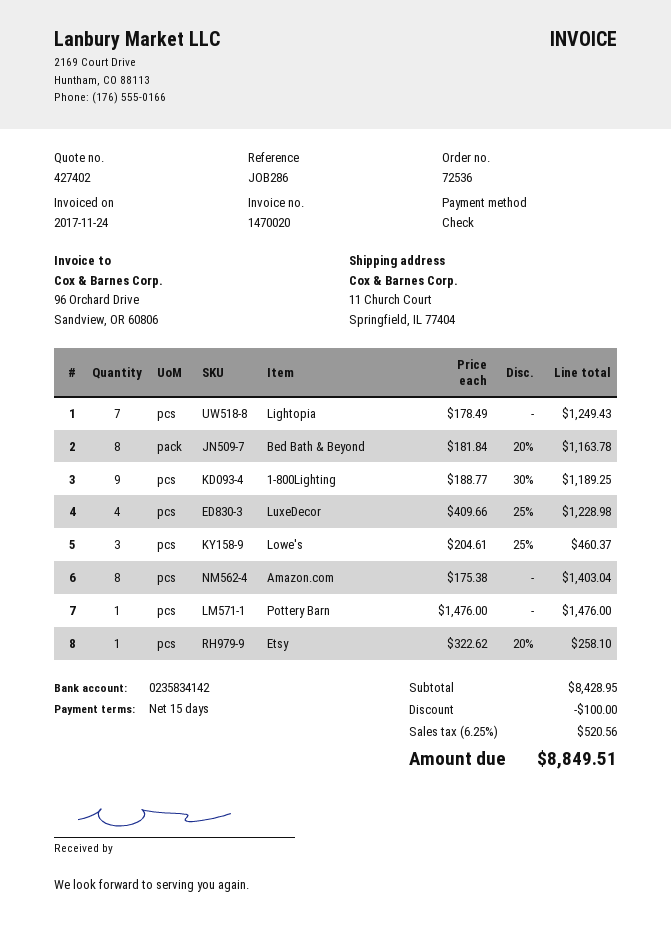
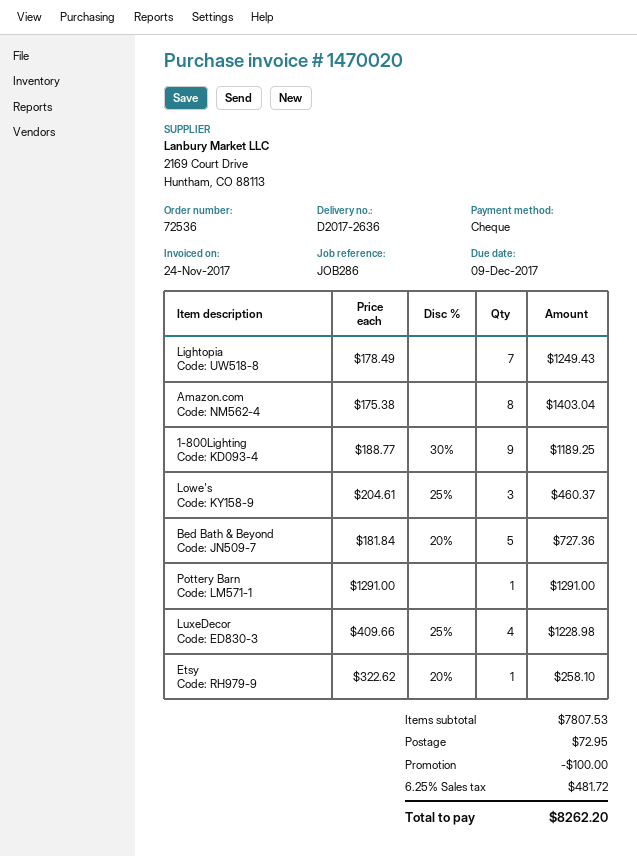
Bed Bath & Beyond: 8 x 181.84 - 20% = 1163.78 -> 5 x 181.84 - 20% = 727.36
Pottery Barn: 1 x 1476.00 = 1476.00 -> 1 x 1291.00 = 1291.00
subtotal: 8428.95 -> 7807.53
shipping: none -> 72.95
tax: 6.25% = 520.56 -> 6.25% = 481.72
total: 8849.51 -> 8262.20

